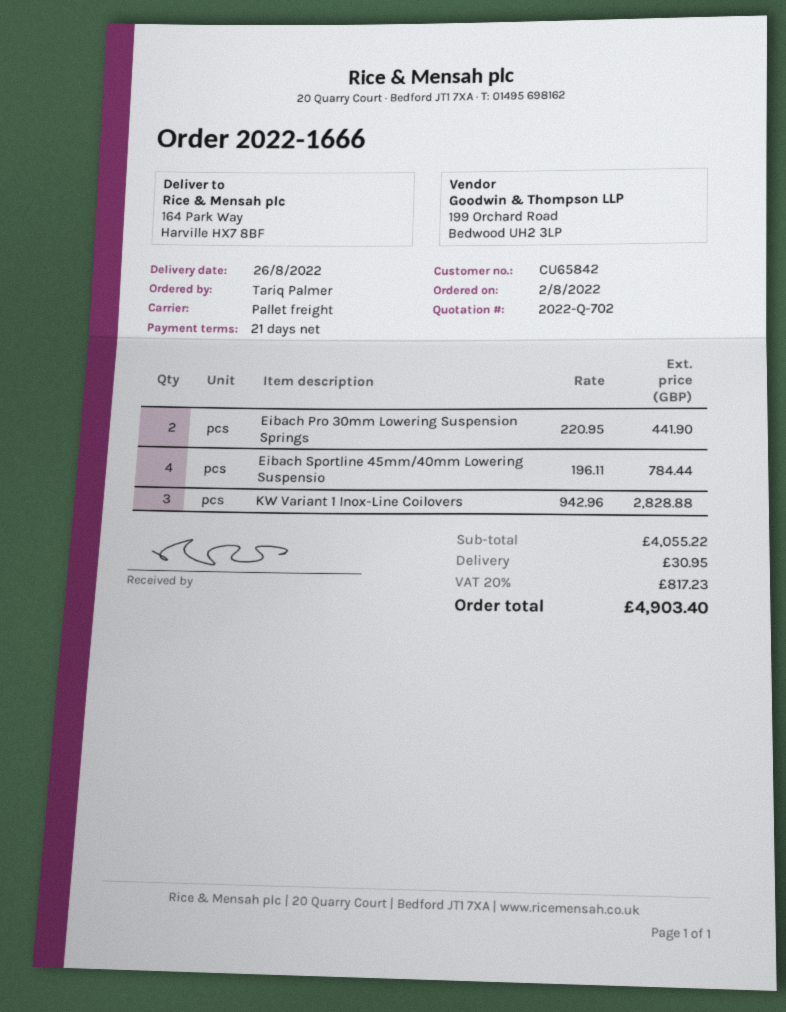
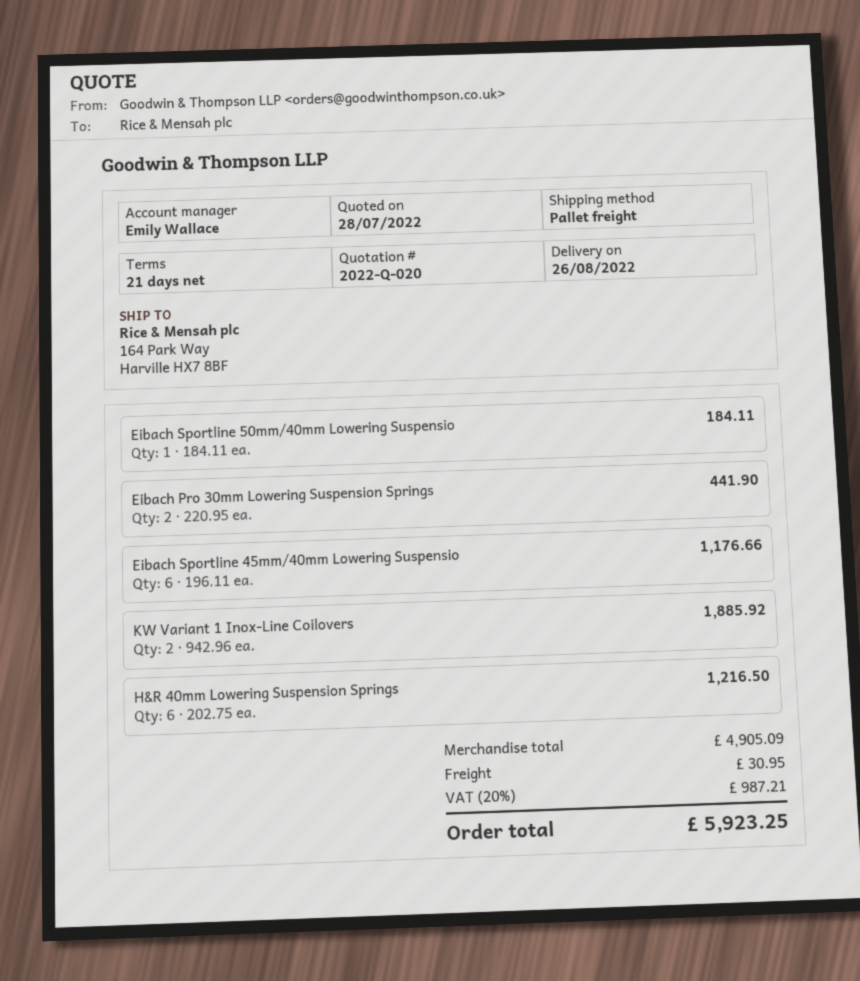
quote number: 2022-Q-702 -> 2022-Q-020
Eibach Sportline 45mm/40mm Lowering Suspensio: 4 x 196.11 = 784.44 -> 6 x 196.11 = 1176.66
KW Variant 1 Inox-Line Coilovers: 3 x 942.96 = 2828.88 -> 2 x 942.96 = 1885.92
Eibach Sportline 50mm/40mm Lowering Suspensio: none -> 1 x 184.11 = 184.11
H&R 40mm Lowering Suspension Springs: none -> 6 x 202.75 = 1216.50
subtotal: 4055.22 -> 4905.09
tax: 20% = 817.23 -> 20% = 987.21
total: 4903.40 -> 5923.25

